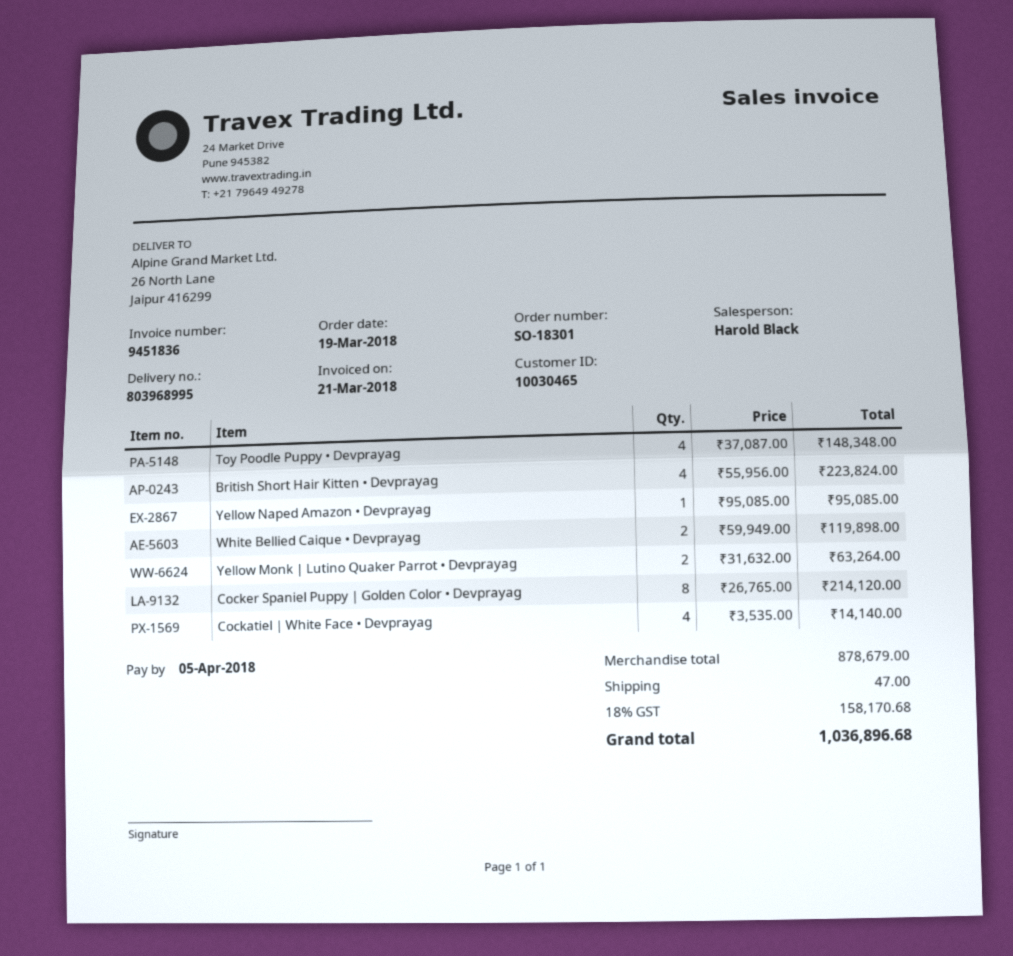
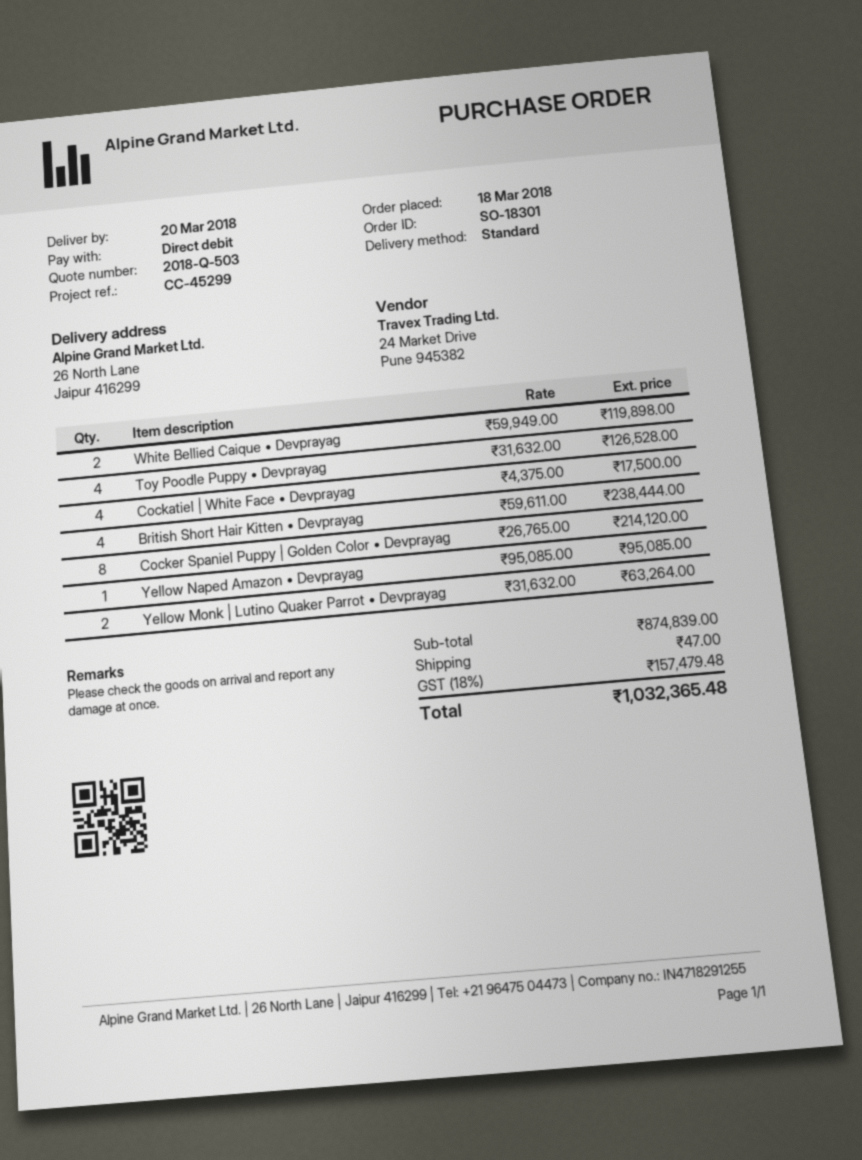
order date: 2018-03-19 -> 2018-03-18
Toy Poodle Puppy • Devprayag: 4 x 37087.00 = 148348.00 -> 4 x 31632.00 = 126528.00
British Short Hair Kitten • Devprayag: 4 x 55956.00 = 223824.00 -> 4 x 59611.00 = 238444.00
Cockatiel | White Face • Devprayag: 4 x 3535.00 = 14140.00 -> 4 x 4375.00 = 17500.00
subtotal: 878679.00 -> 874839.00
tax: 18% = 158170.68 -> 18% = 157479.48
total: 1036896.68 -> 1032365.48

